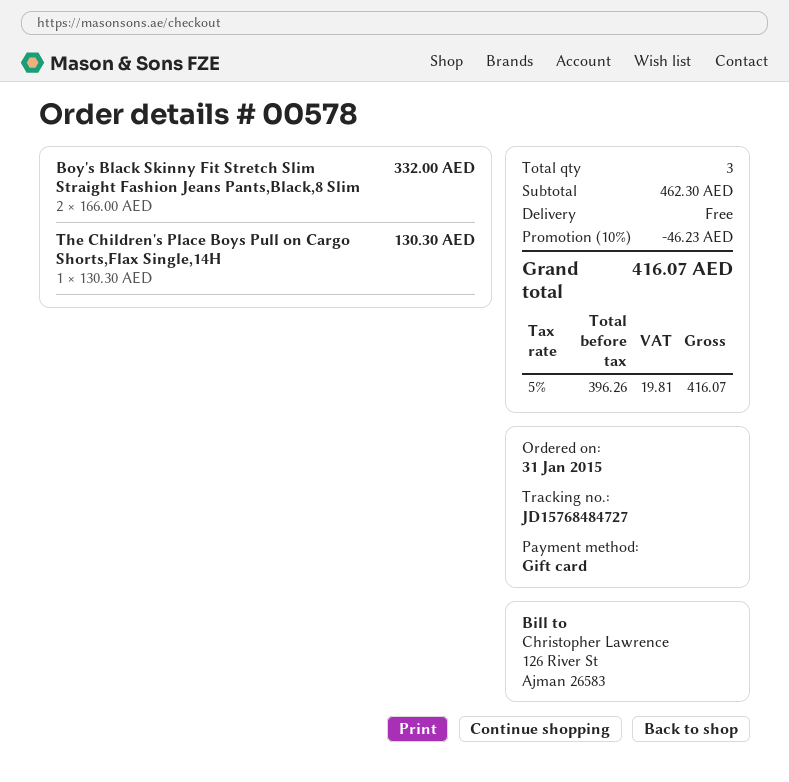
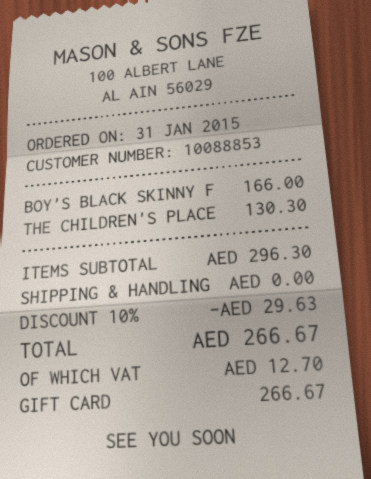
Boy's Black Skinny Fit Stretch Slim Straight Fashion Jeans Pants,Black,8 Slim: 2 for 332.00 -> 1 for 166.00
subtotal: 462.30 -> 296.30
discount: 10% = 46.23 -> 10% = 29.63
tax: 19.81 -> 12.70
total: 416.07 -> 266.67

